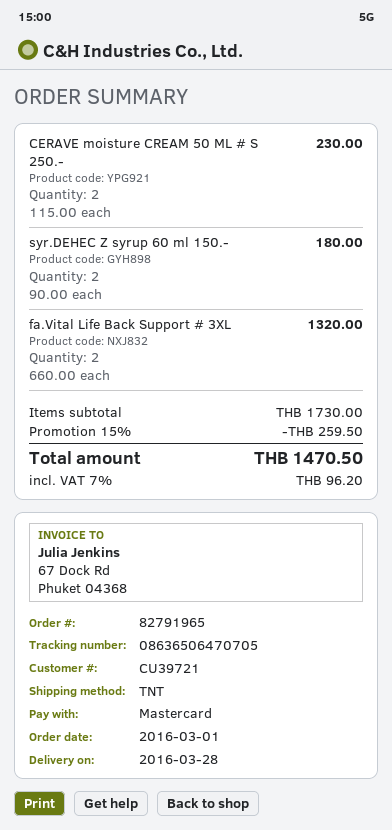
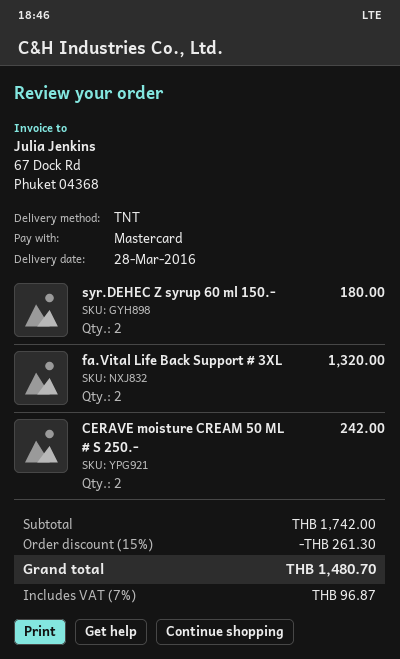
CERAVE moisture CREAM 50 ML # S 250.-: 2 for 230.00 -> 2 for 242.00
subtotal: 1730.00 -> 1742.00
discount: 15% = 259.50 -> 15% = 261.30
tax: 7% = 96.20 -> 7% = 96.87
total: 1470.50 -> 1480.70

